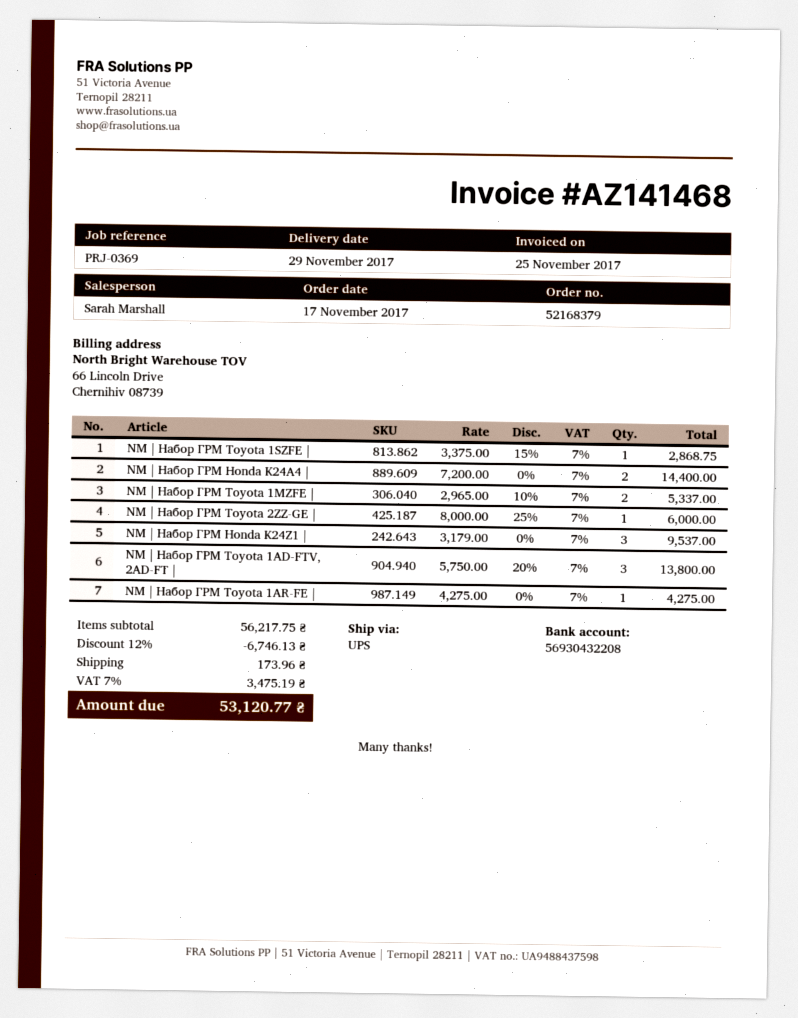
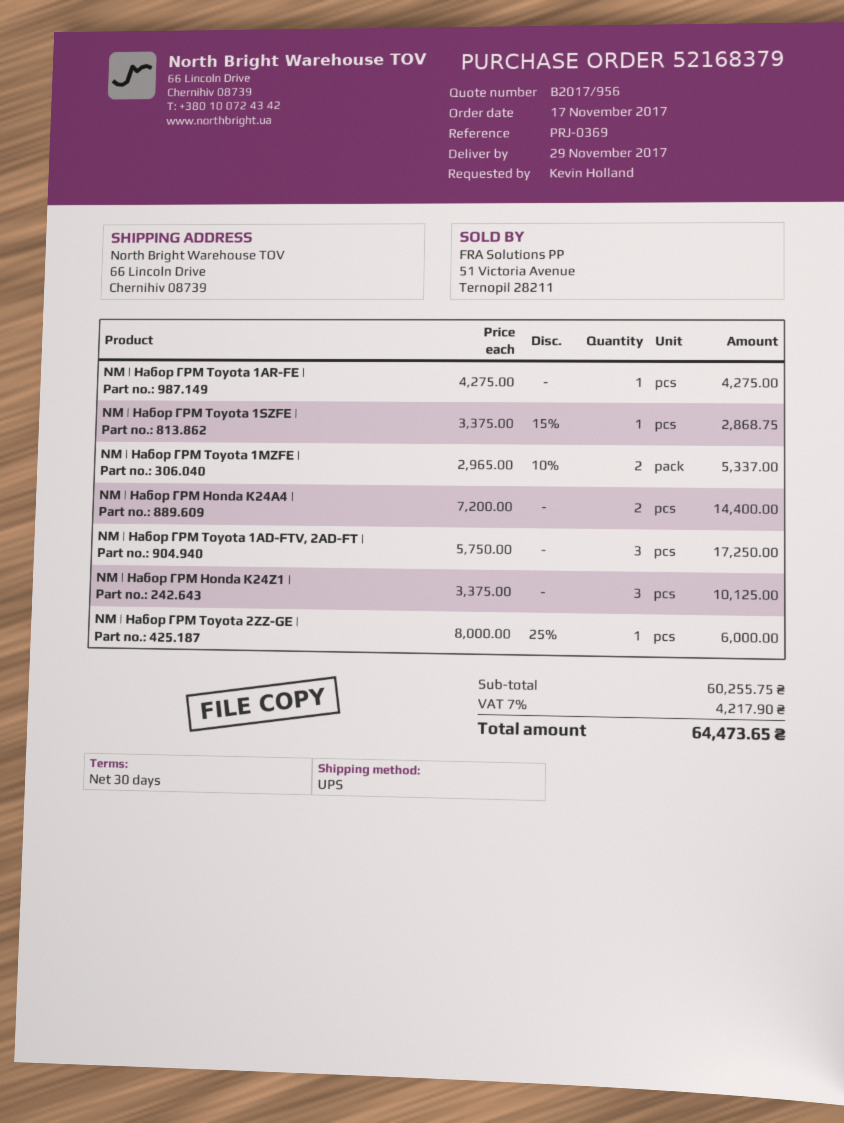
NM | Набор ГРМ Honda K24Z1 |: 3 x 3179.00 = 9537.00 -> 3 x 3375.00 = 10125.00
NM | Набор ГРМ Toyota 1AD-FTV, 2AD-FT |: 3 x 5750.00 - 20% = 13800.00 -> 3 x 5750.00 = 17250.00
subtotal: 56217.75 -> 60255.75
discount: 12% = 6746.13 -> none
shipping: 173.96 -> none
tax: 7% = 3475.19 -> 7% = 4217.90
total: 53120.77 -> 64473.65

